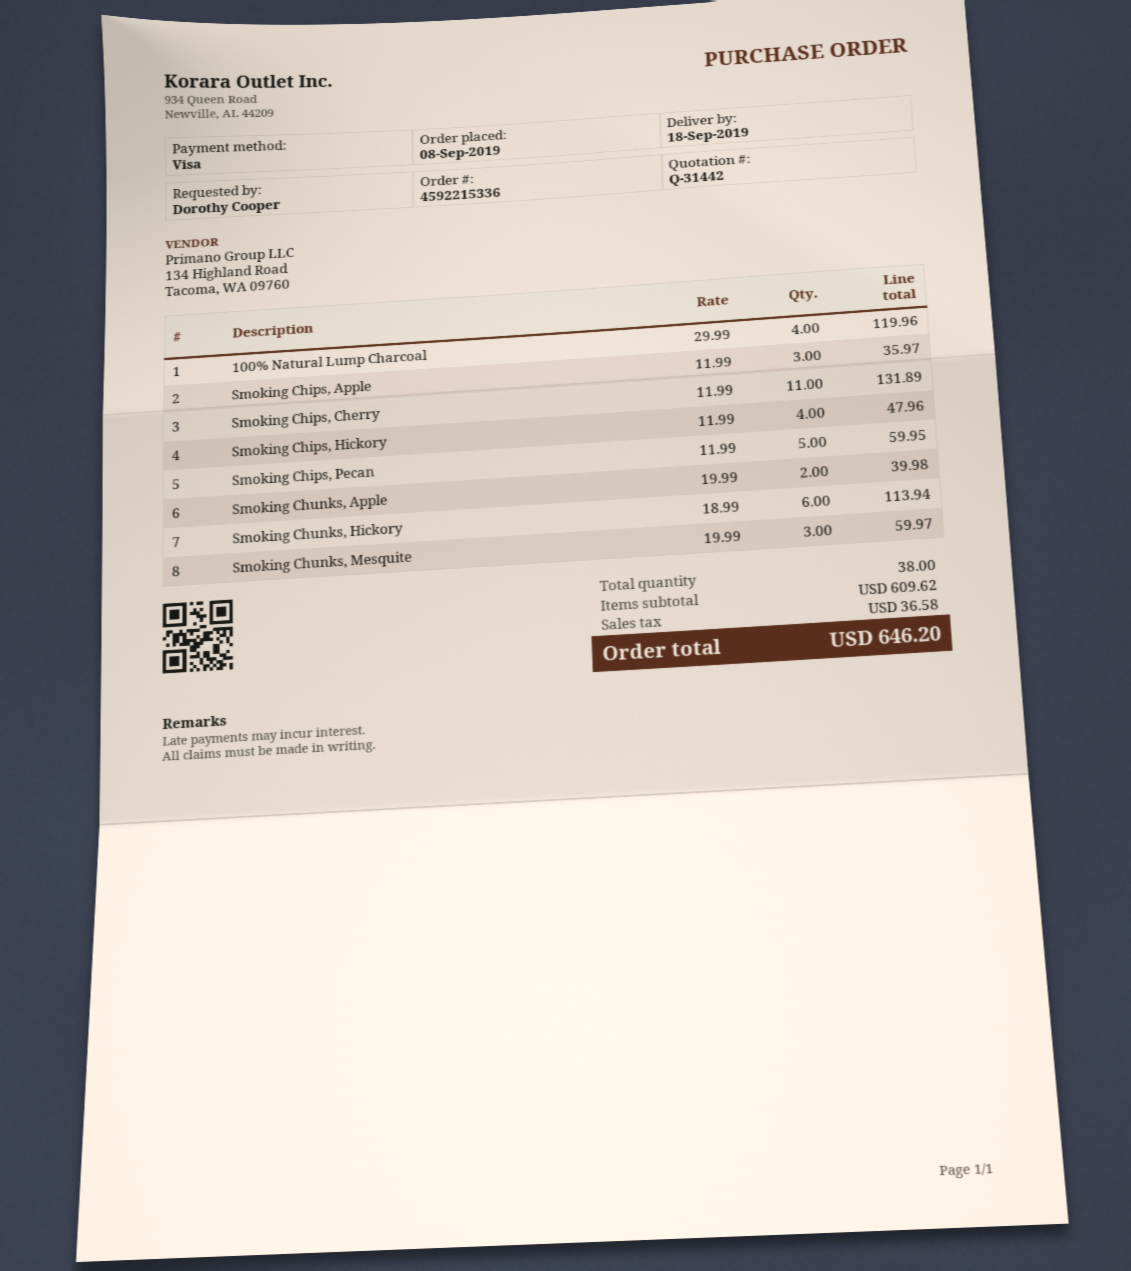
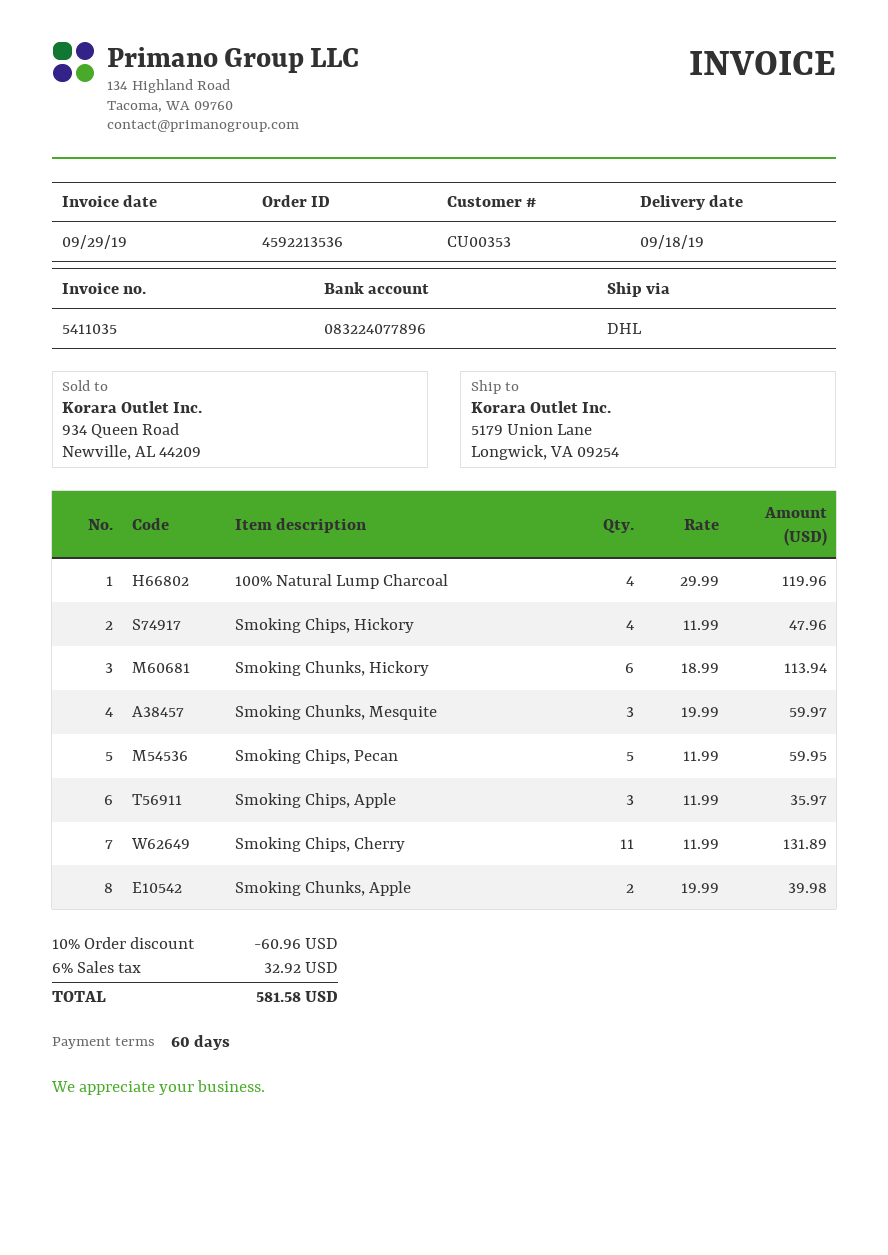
order number: 4592215336 -> 4592213536
discount: none -> 10% = 60.96
tax: 36.58 -> 32.92
total: 646.20 -> 581.58

